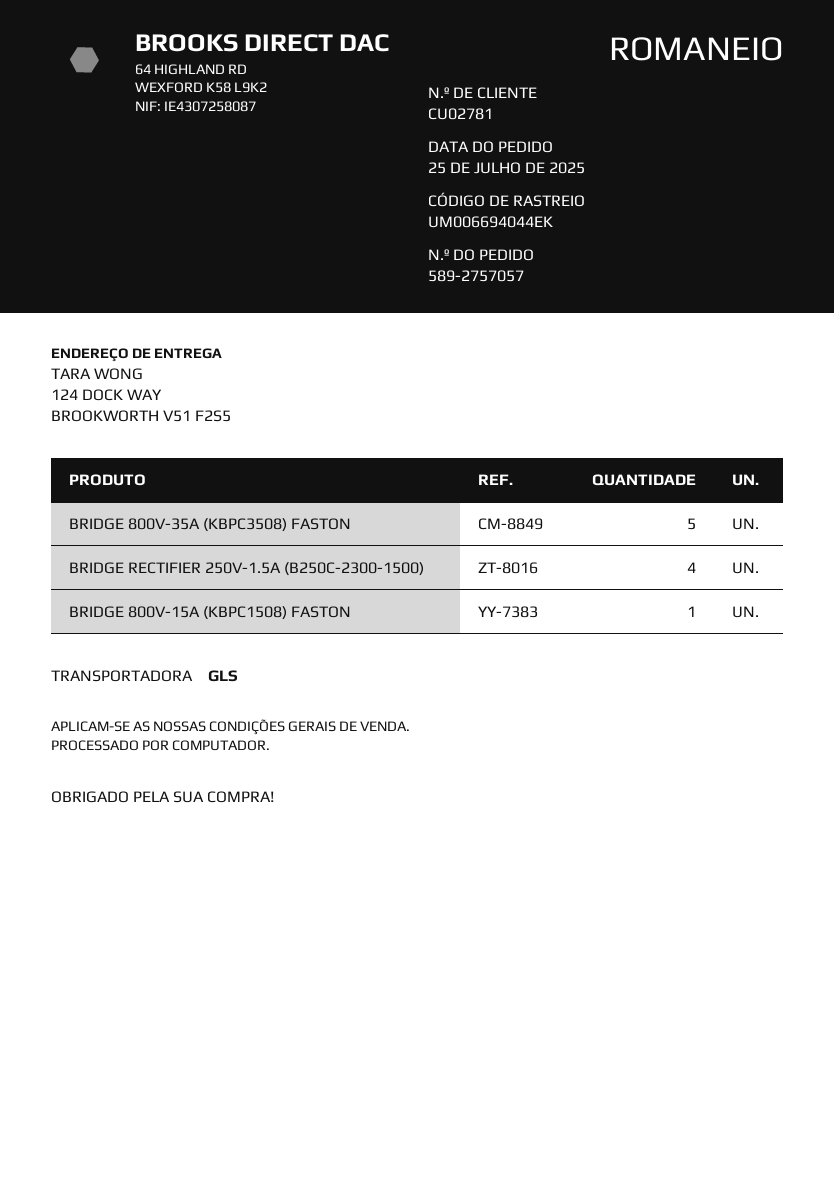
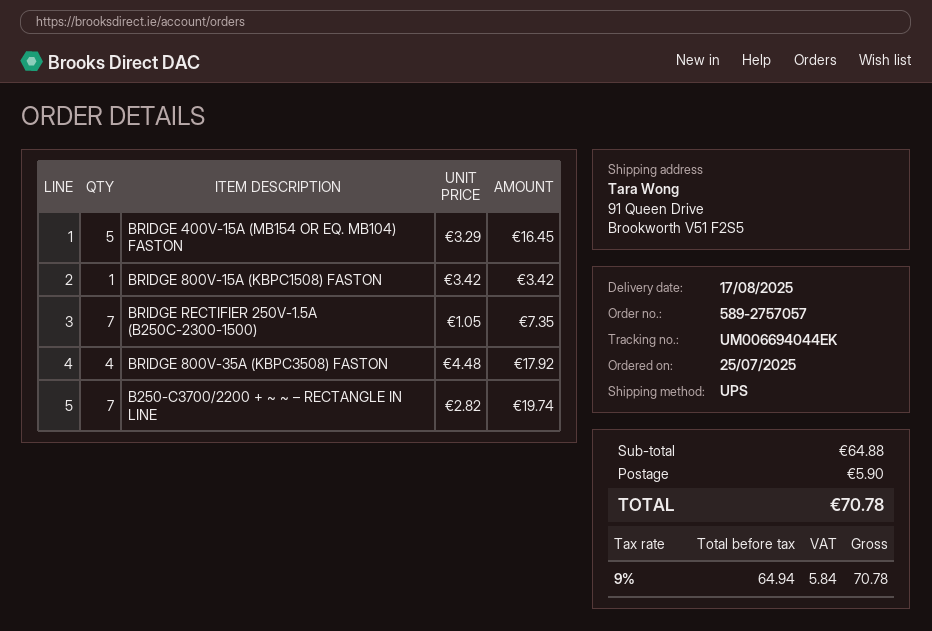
shipping method: GLS -> UPS
ship to: 124 DOCK WAY, BROOKWORTH V51 F2S5 -> 91 Queen Drive, Brookworth V51 F2S5
BRIDGE 800V-35A (KBPC3508) FASTON: 5 -> 4
BRIDGE RECTIFIER 250V-1.5A (B250C-2300-1500): 4 -> 7
BRIDGE 400V-15A (MB154 OR EQ. MB104) FASTON: none -> 5
B250-C3700/2200 + ~ ~ – RECTANGLE IN LINE: none -> 7

